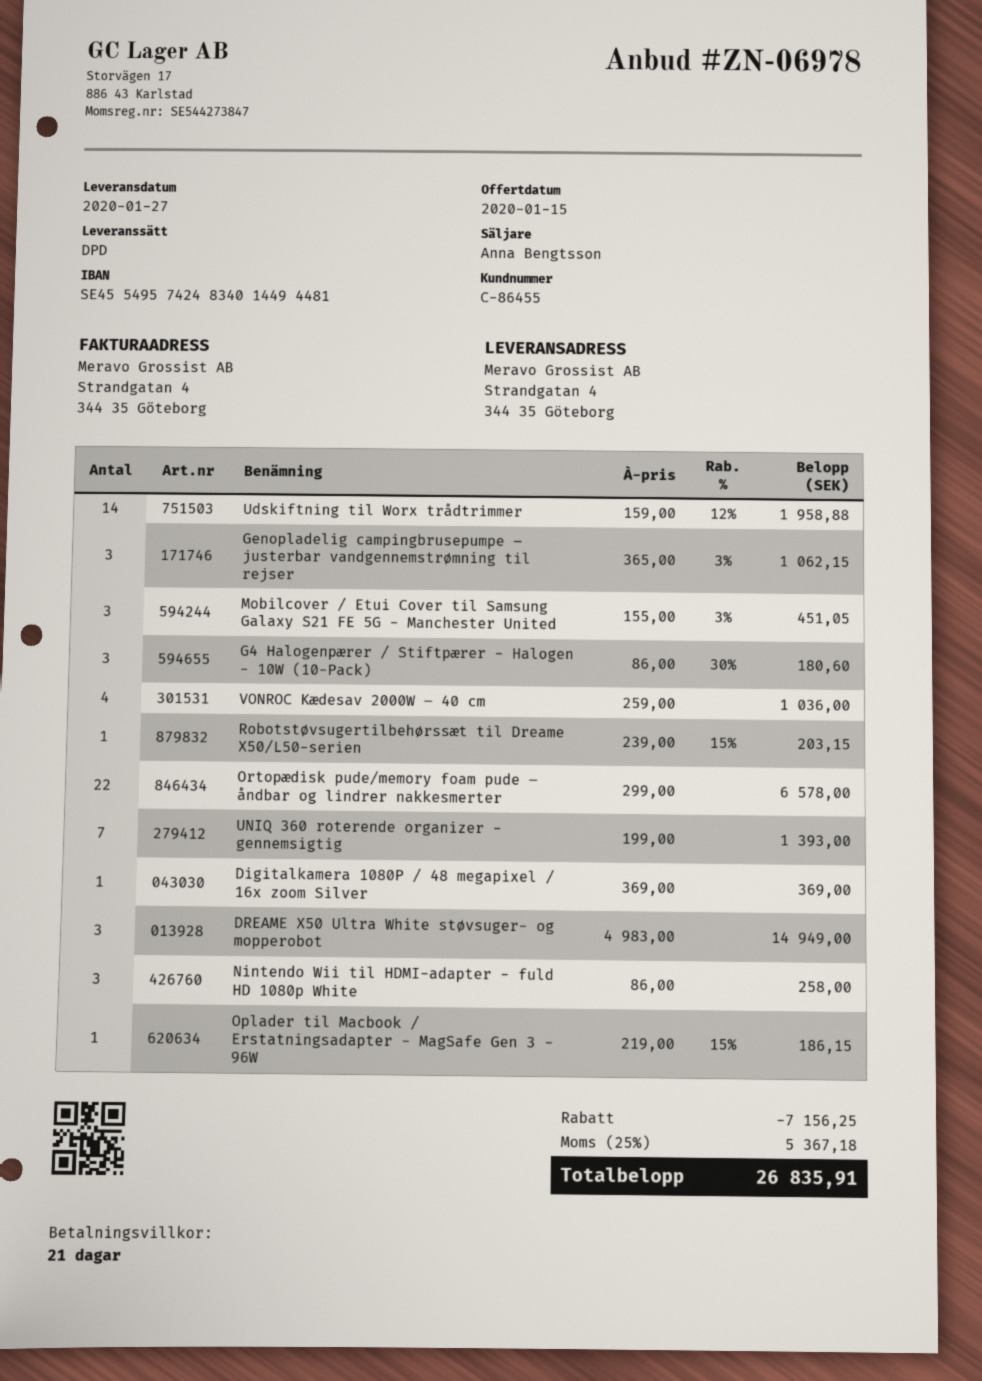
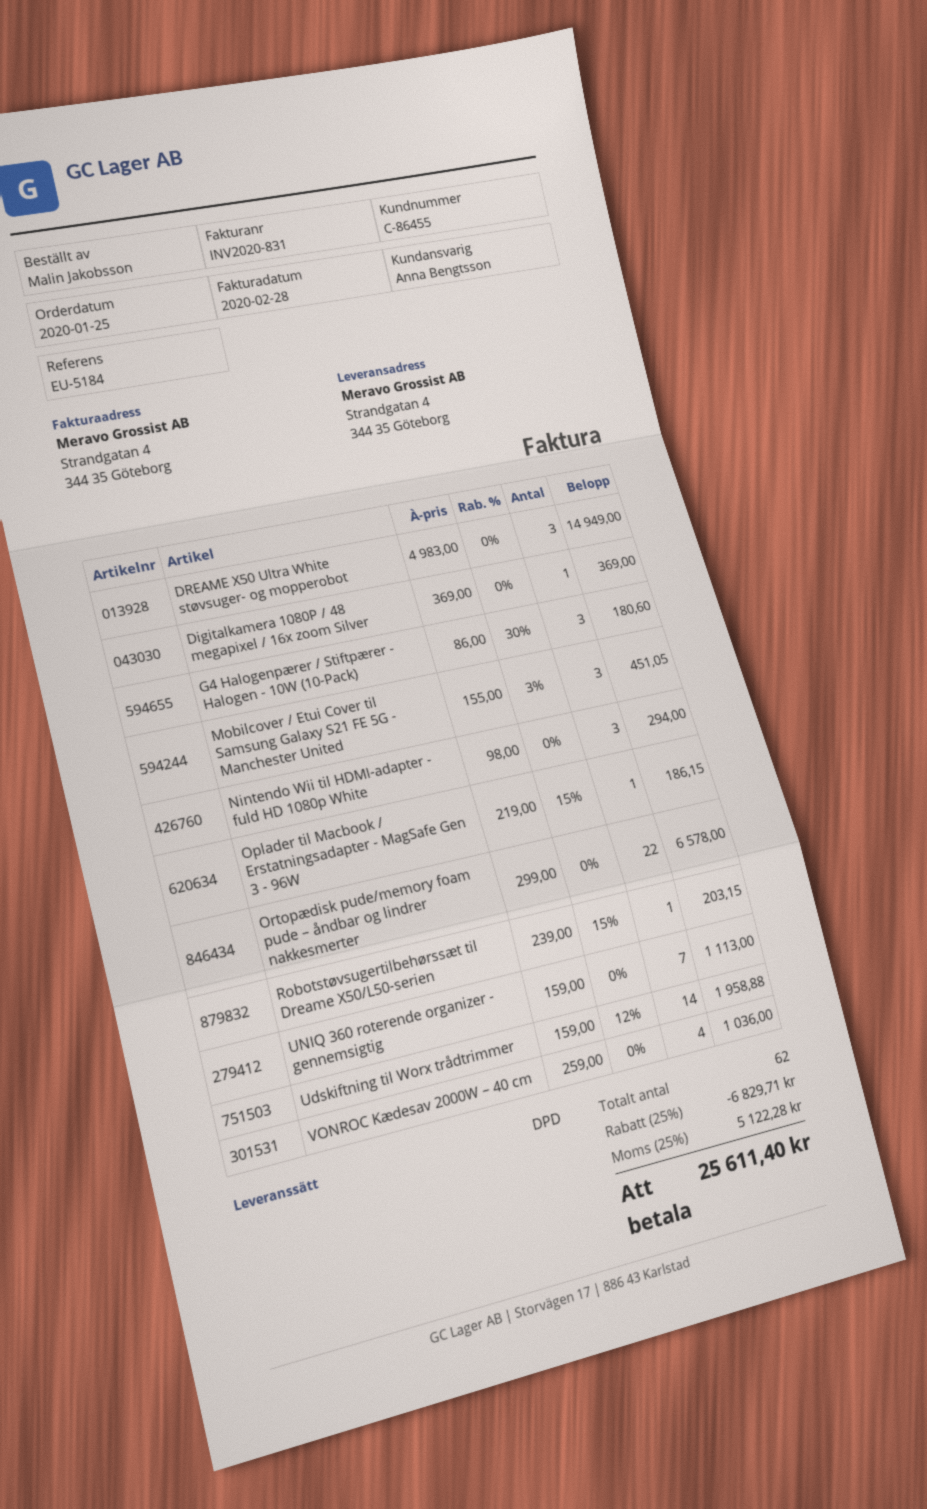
Genopladelig campingbrusepumpe – justerbar vandgennemstrømning til rejser: 3 x 365.00 - 3% = 1062.15 -> none
UNIQ 360 roterende organizer - gennemsigtig: 7 x 199.00 = 1393.00 -> 7 x 159.00 = 1113.00
Nintendo Wii til HDMI-adapter - fuld HD 1080p White: 3 x 86.00 = 258.00 -> 3 x 98.00 = 294.00
discount: 7156.25 -> 6829.71
tax: 25% = 5367.18 -> 25% = 5122.28
total: 26835.91 -> 25611.40

